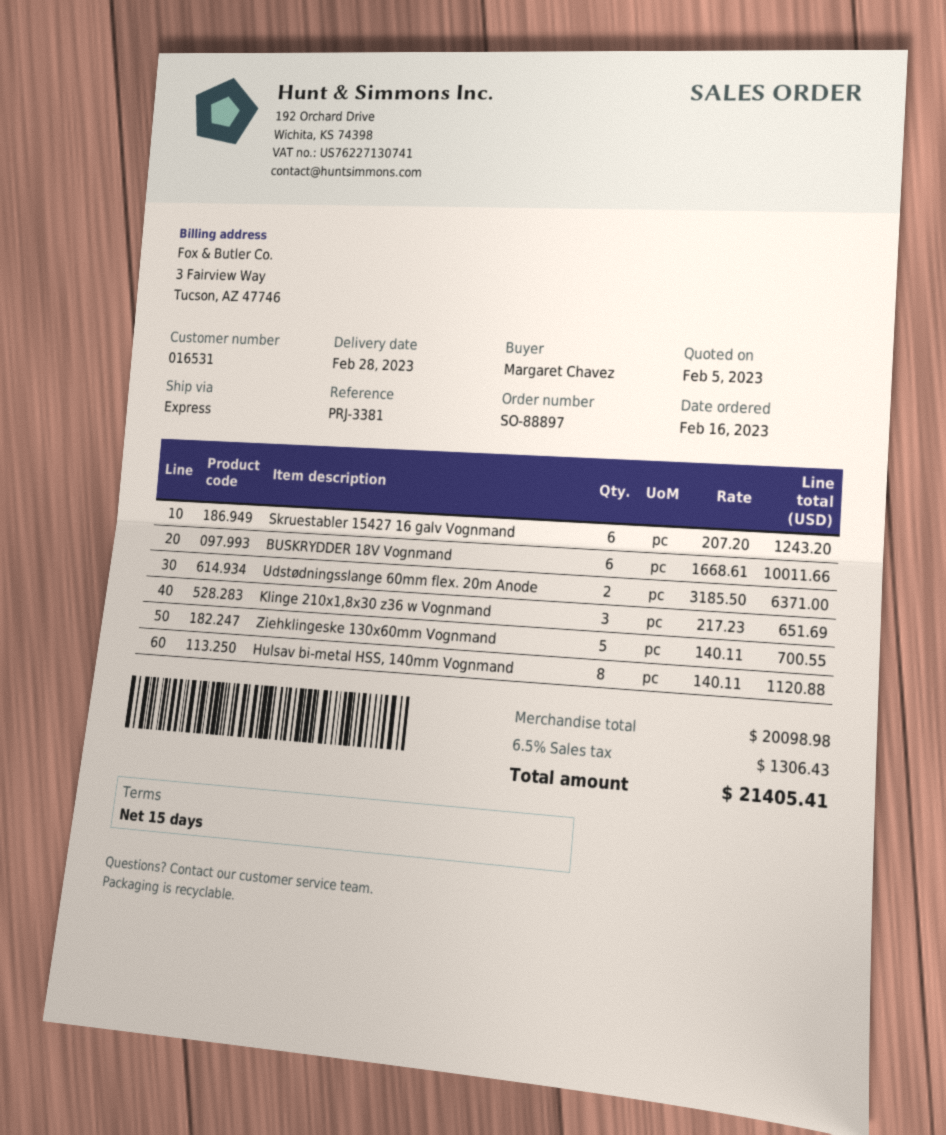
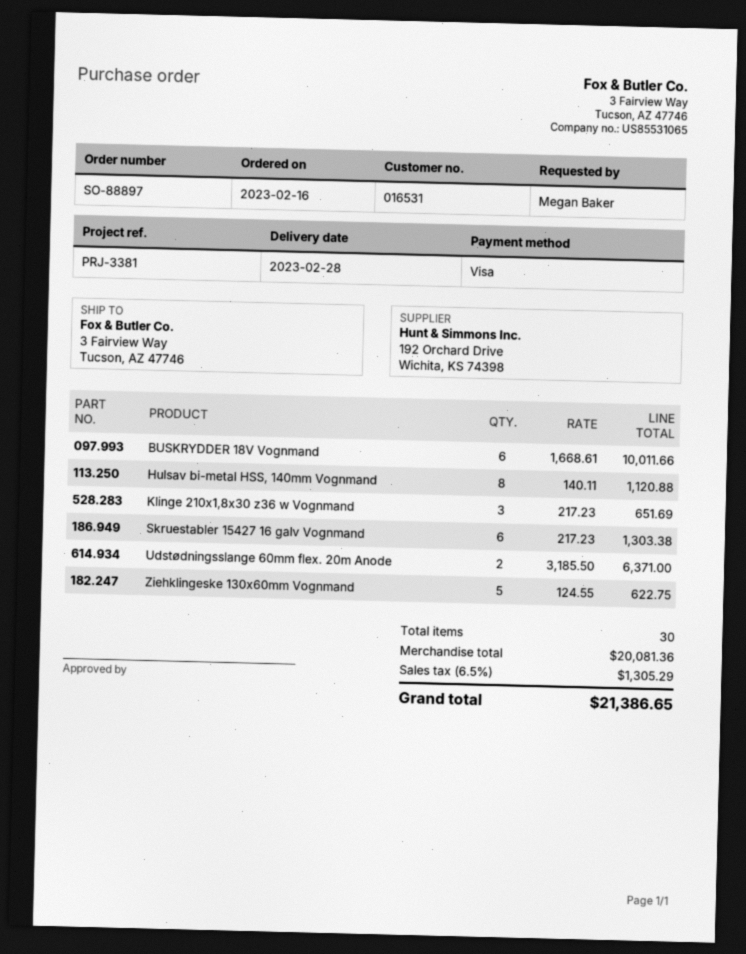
ordered by: Margaret Chavez -> Megan Baker
Skruestabler 15427 16 galv Vognmand: 6 x 207.20 = 1243.20 -> 6 x 217.23 = 1303.38
Ziehklingeske 130x60mm Vognmand: 5 x 140.11 = 700.55 -> 5 x 124.55 = 622.75
subtotal: 20098.98 -> 20081.36
tax: 6.5% = 1306.43 -> 6.5% = 1305.29
total: 21405.41 -> 21386.65

